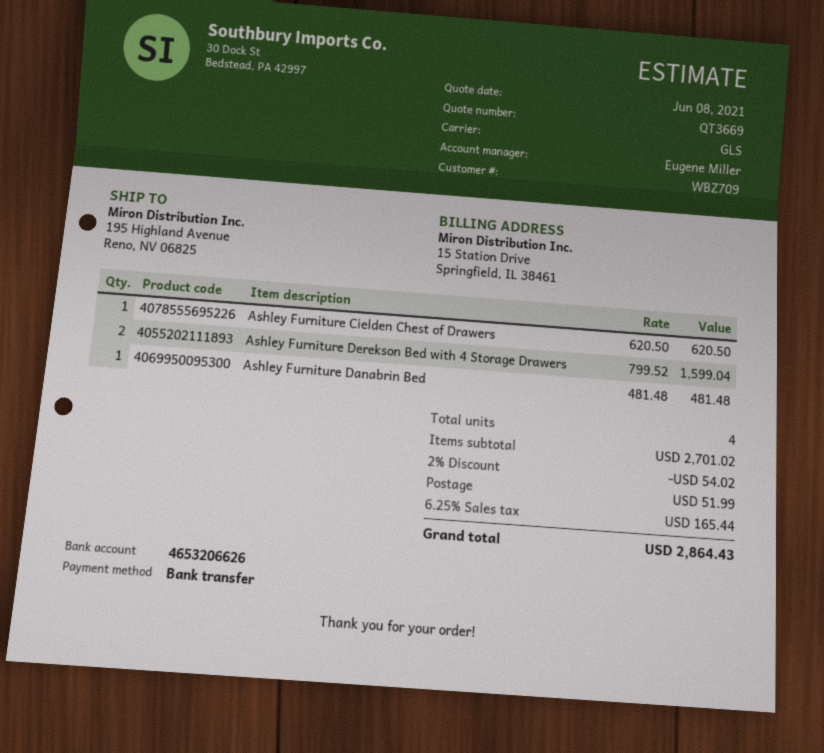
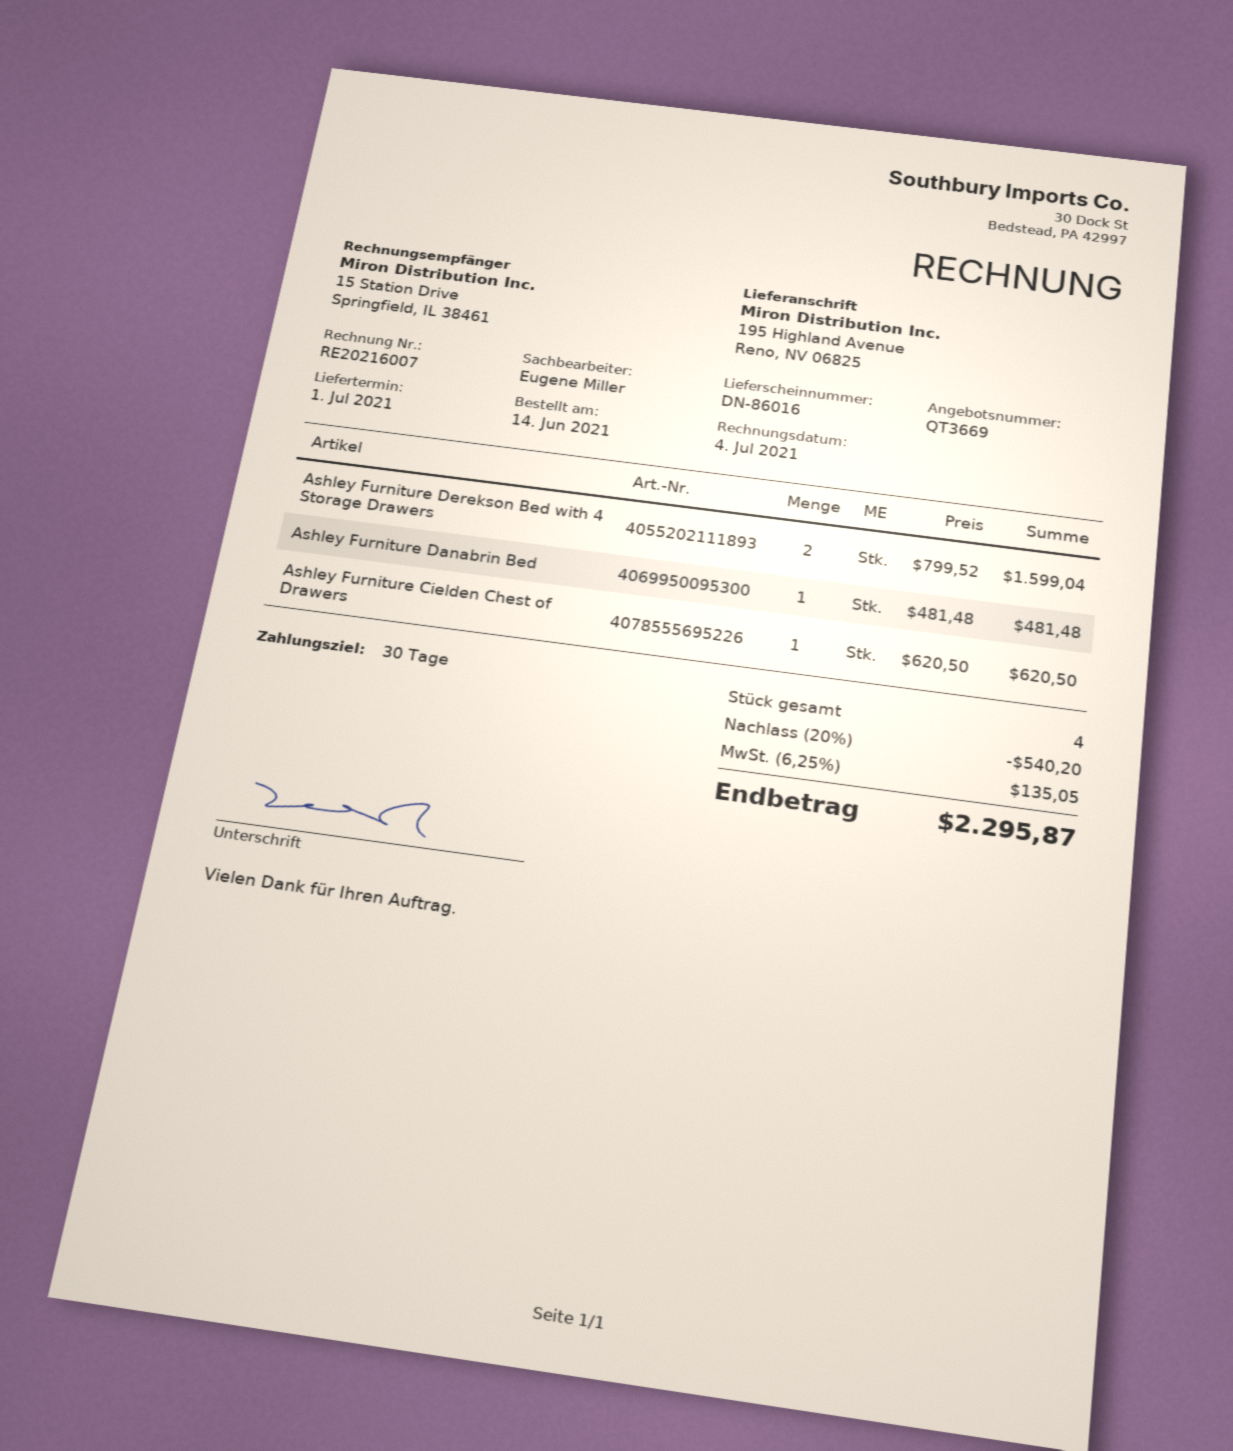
discount: 2% = 54.02 -> 20% = 540.20
shipping: 51.99 -> none
tax: 6.25% = 165.44 -> 6.25% = 135.05
total: 2864.43 -> 2295.87

